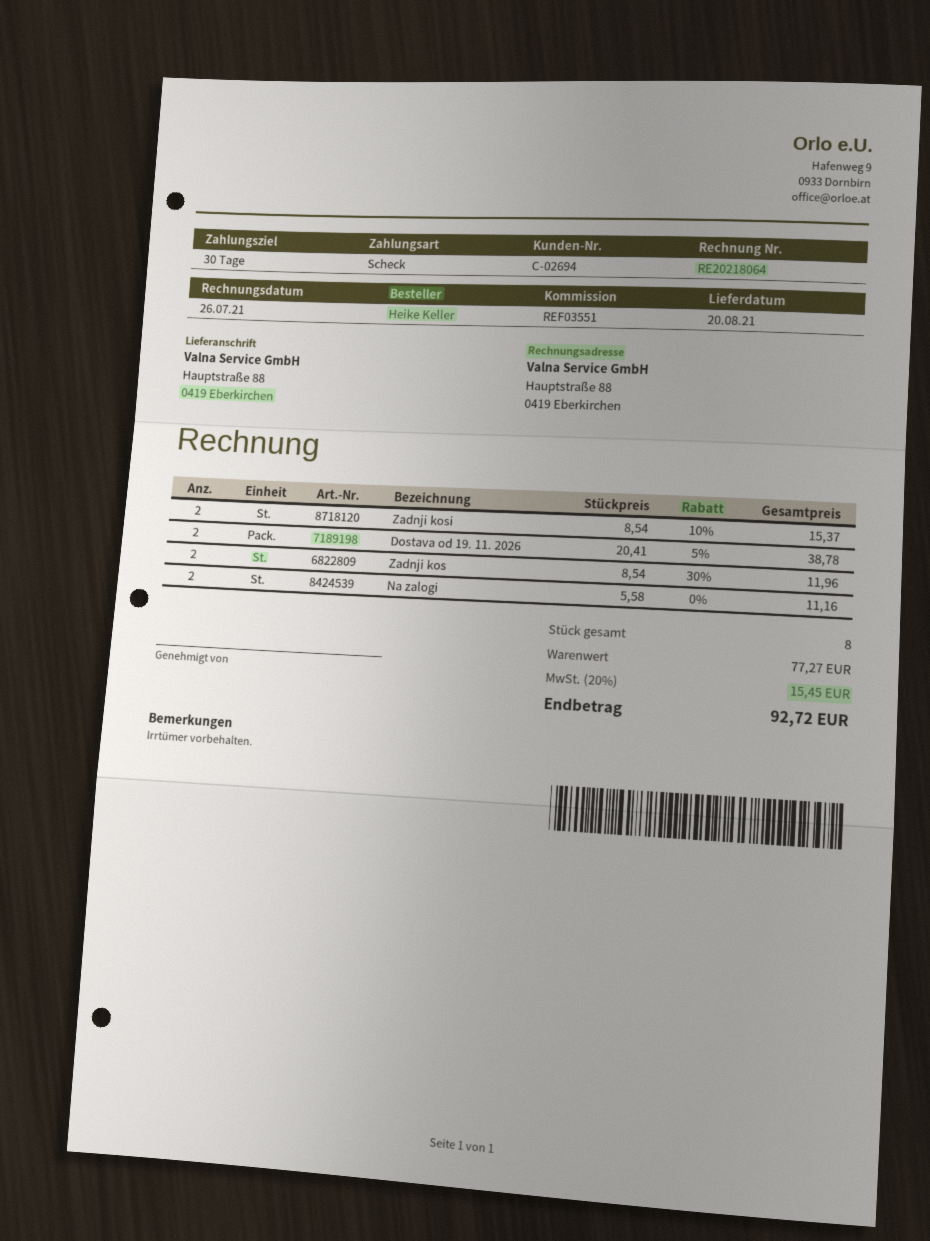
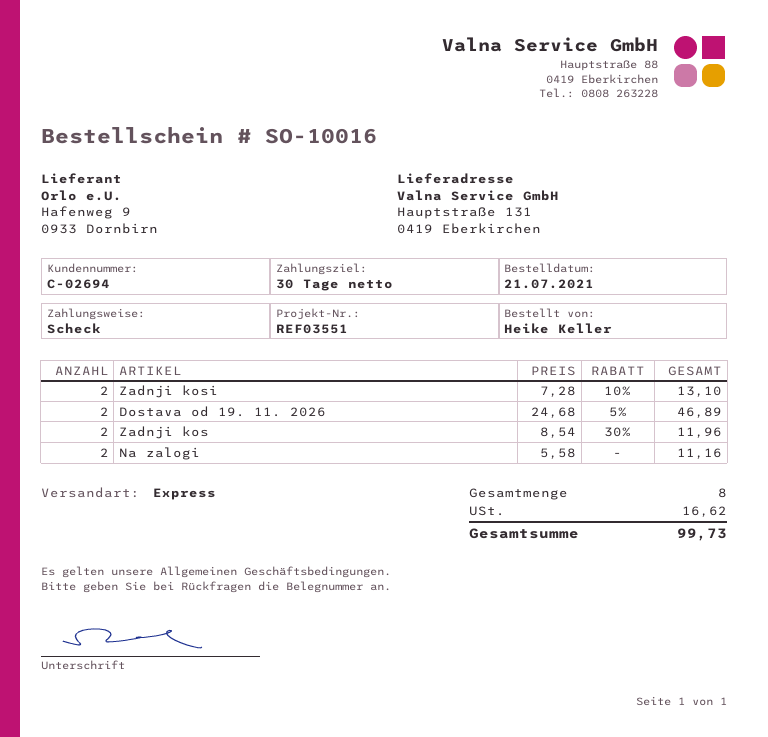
ship to: Hauptstraße 88, 0419 Eberkirchen -> Hauptstraße 131, 0419 Eberkirchen
Zadnji kosi: 2 x 8.54 - 10% = 15.37 -> 2 x 7.28 - 10% = 13.10
Dostava od 19. 11. 2026: 2 x 20.41 - 5% = 38.78 -> 2 x 24.68 - 5% = 46.89
tax: 15.45 -> 16.62
total: 92.72 -> 99.73

